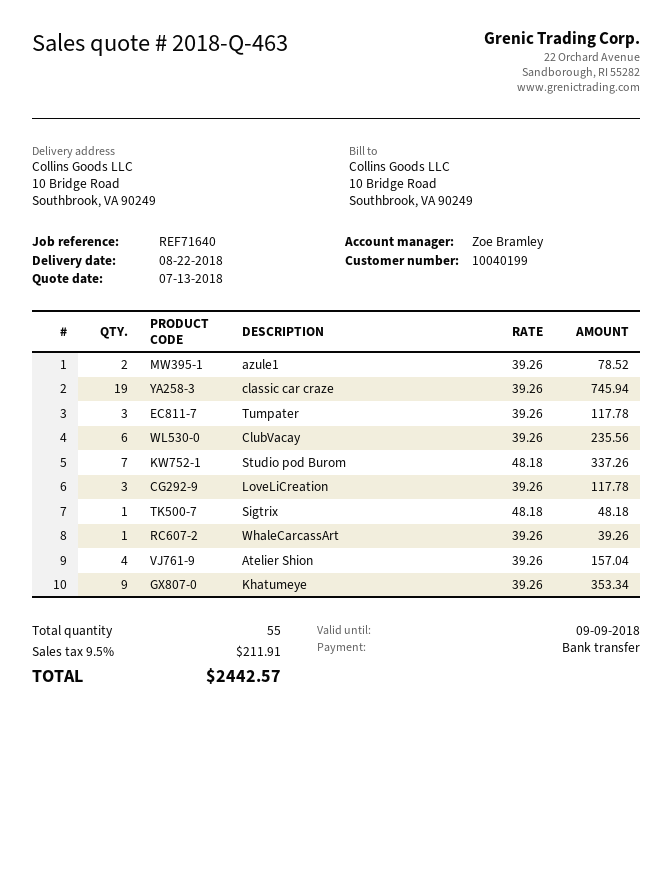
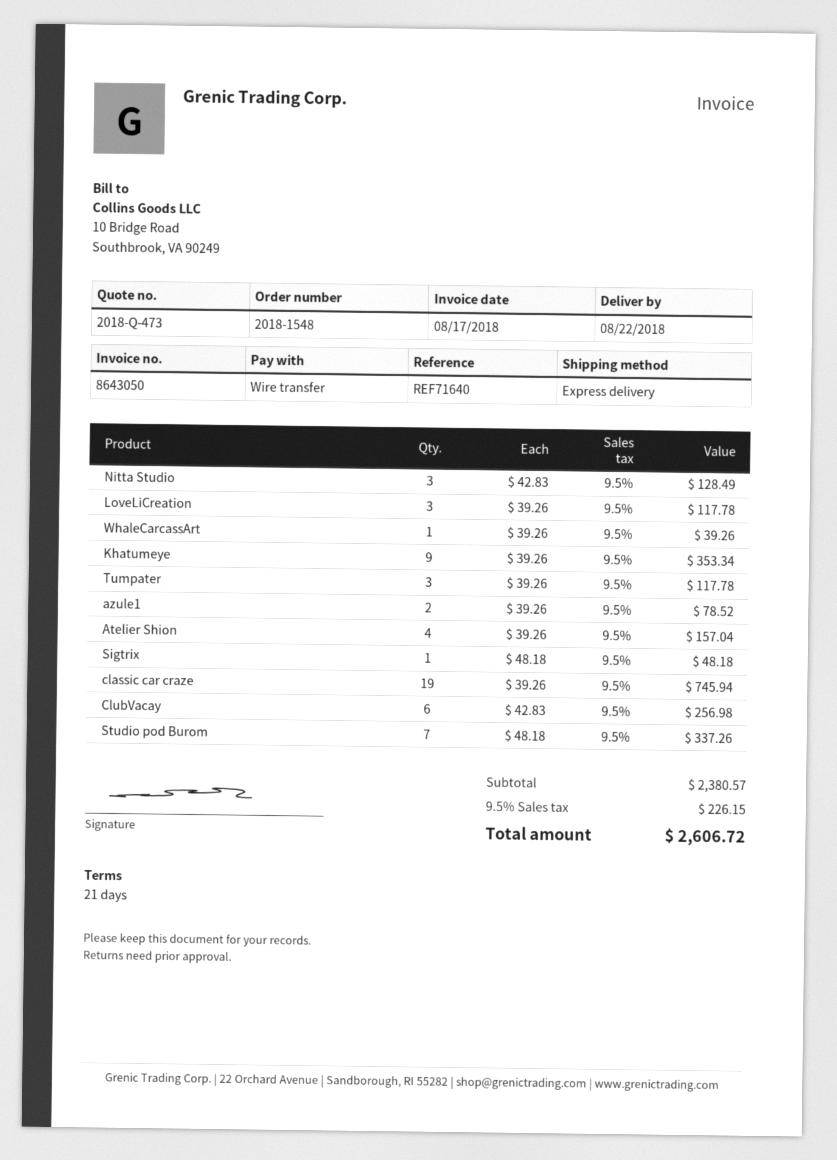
quote number: 2018-Q-463 -> 2018-Q-473
ClubVacay: 6 x 39.26 = 235.56 -> 6 x 42.83 = 256.98
Nitta Studio: none -> 3 x 42.83 = 128.49
tax: 9.5% = 211.91 -> 9.5% = 226.15
total: 2442.57 -> 2606.72

